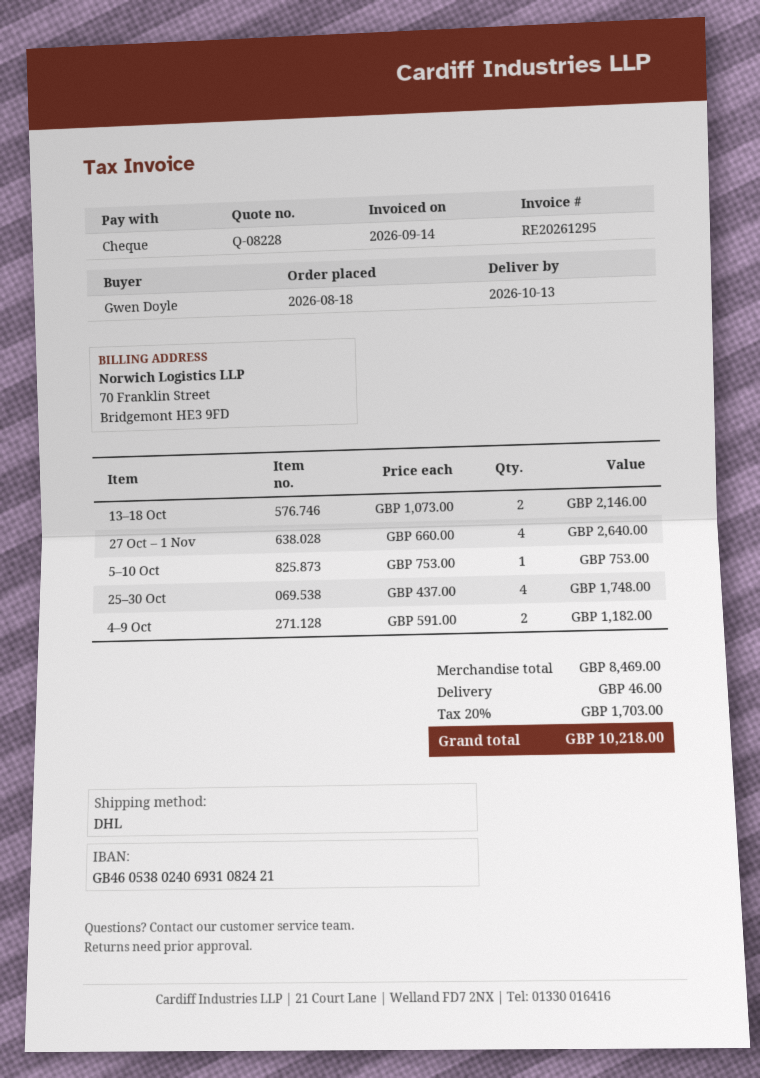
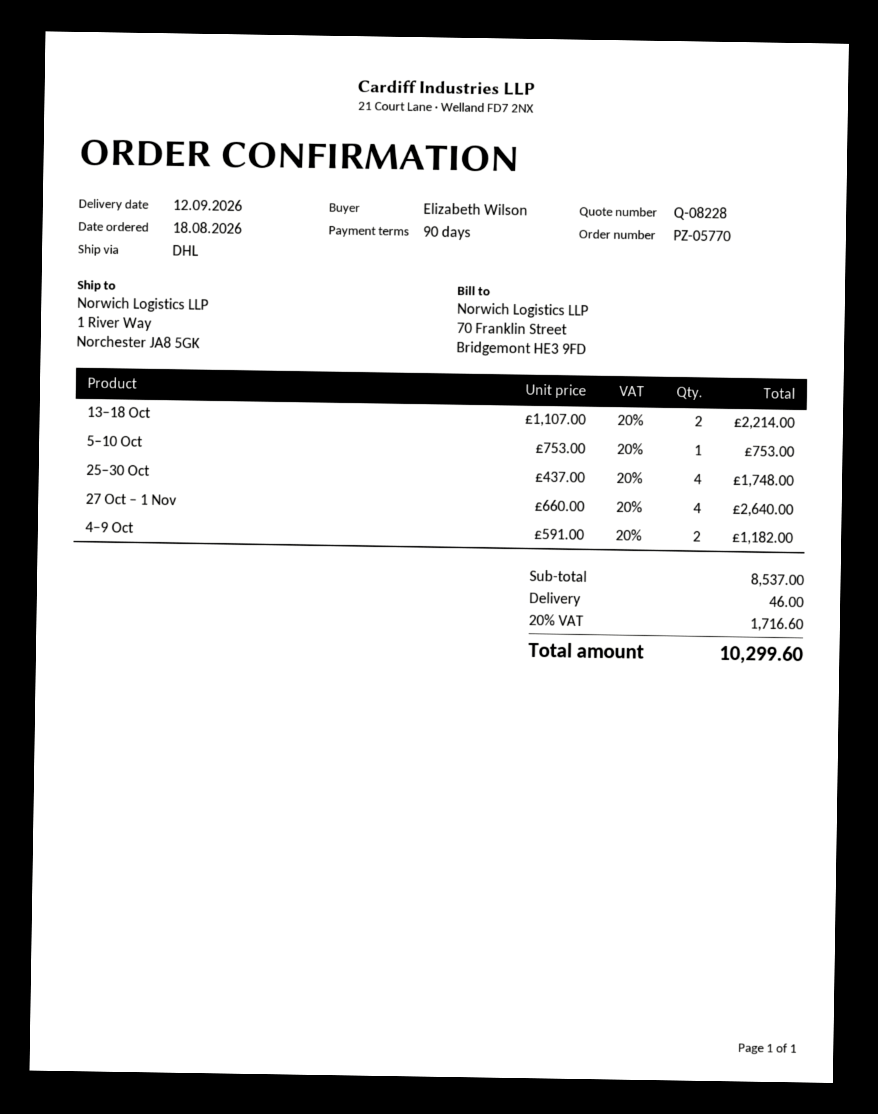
delivery date: 2026-10-13 -> 2026-09-12
ordered by: Gwen Doyle -> Elizabeth Wilson
13–18 Oct: 2 x 1073.00 = 2146.00 -> 2 x 1107.00 = 2214.00
subtotal: 8469.00 -> 8537.00
tax: 20% = 1703.00 -> 20% = 1716.60
total: 10218.00 -> 10299.60

